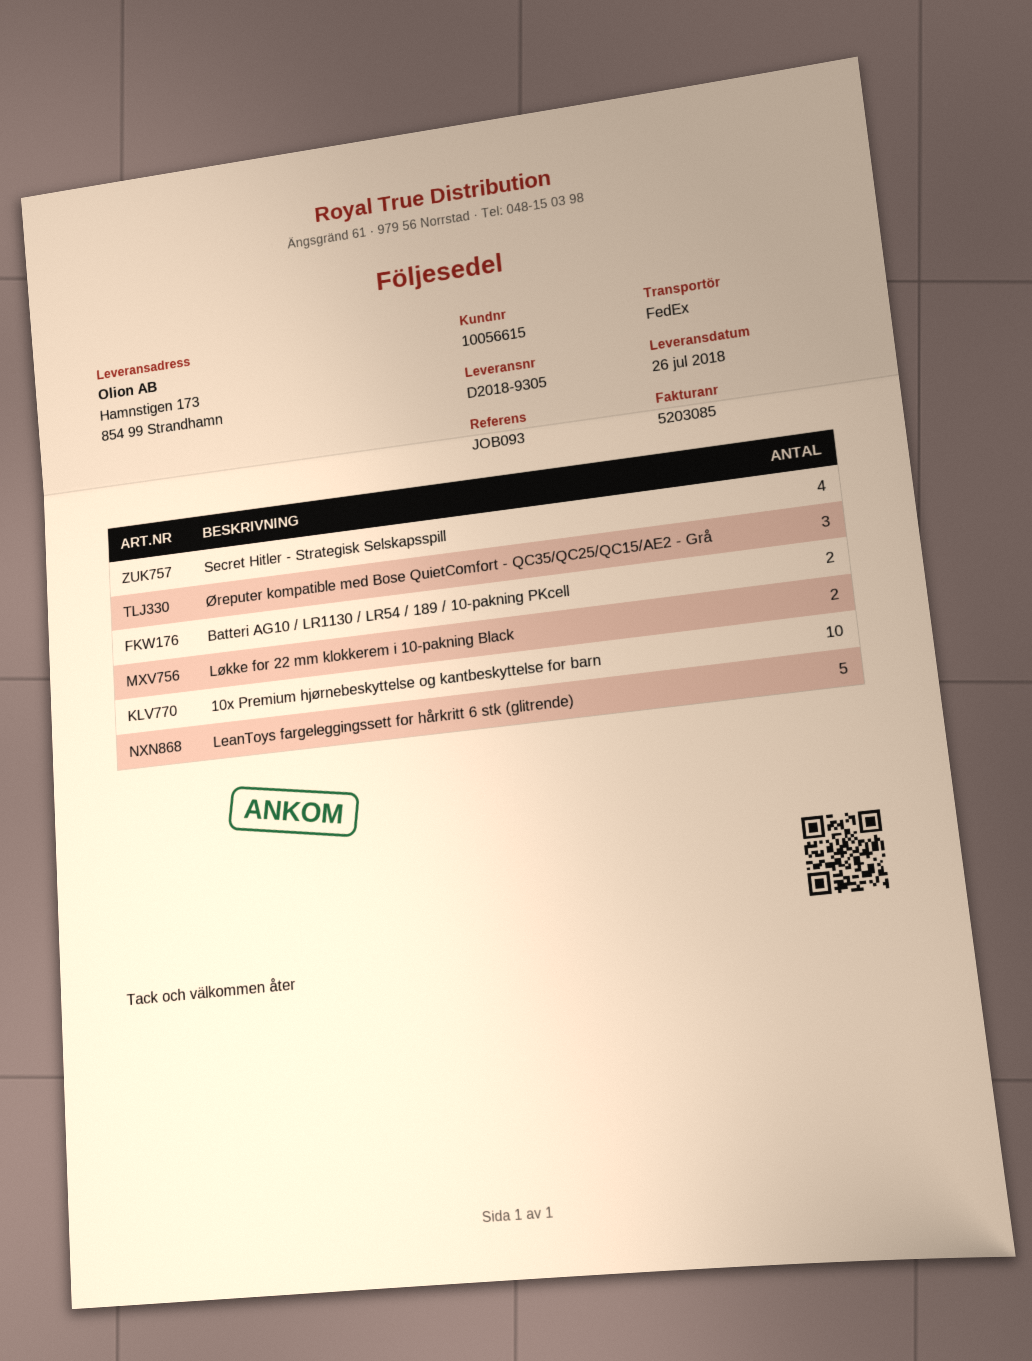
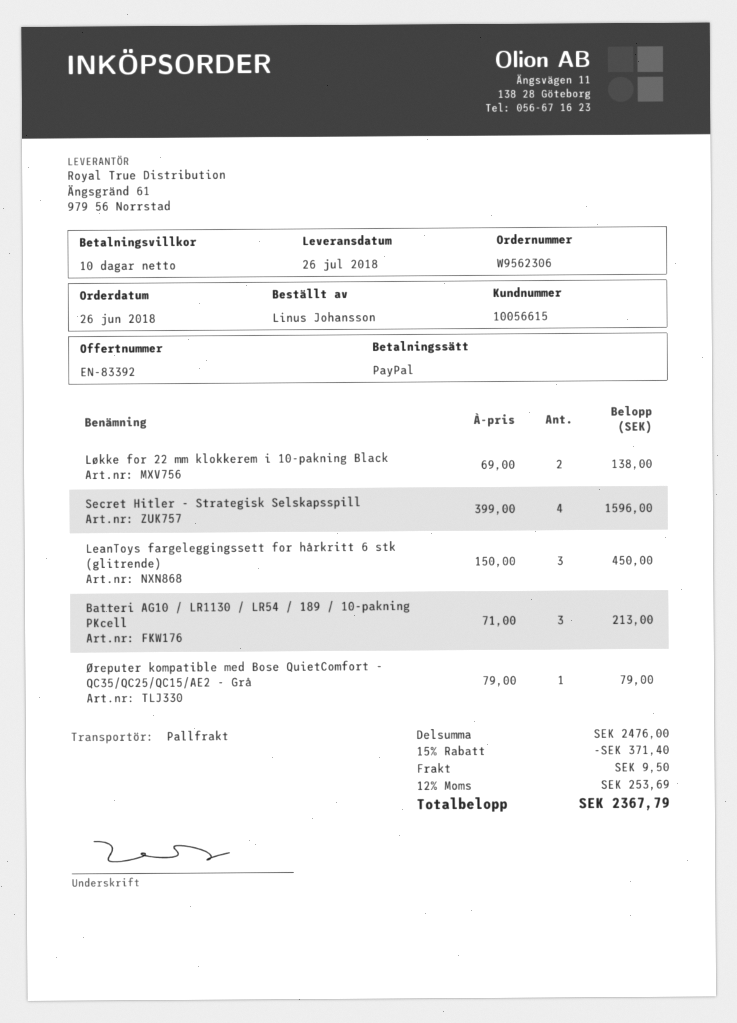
shipping method: FedEx -> pallet freight
Øreputer kompatible med Bose QuietComfort - QC35/QC25/QC15/AE2 - Grå: 3 -> 1
Batteri AG10 / LR1130 / LR54 / 189 / 10-pakning PKcell: 2 -> 3
10x Premium hjørnebeskyttelse og kantbeskyttelse for barn: 10 -> none
LeanToys fargeleggingssett for hårkritt 6 stk (glitrende): 5 -> 3

